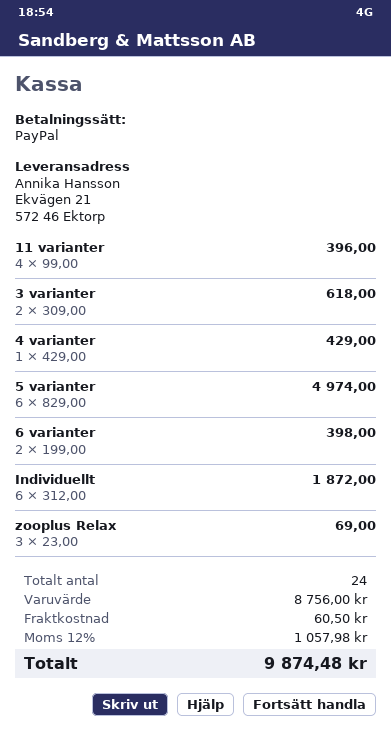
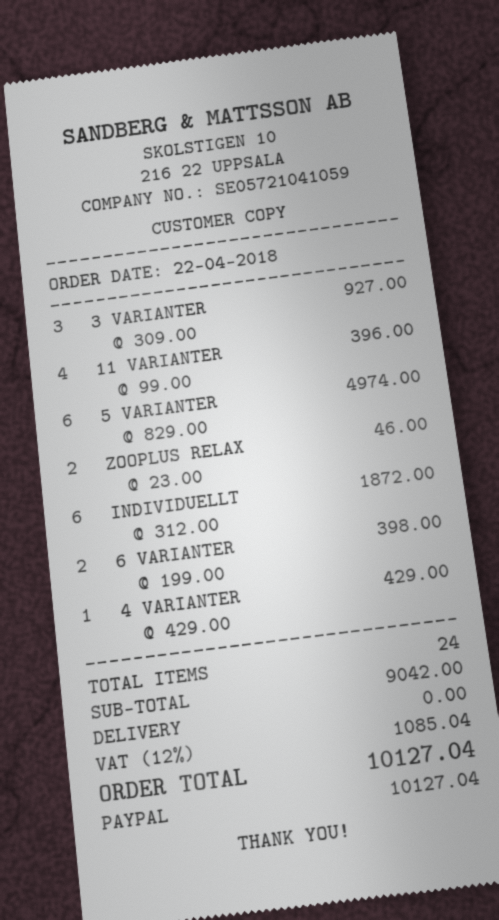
3 varianter: 2 x 309.00 = 618.00 -> 3 x 309.00 = 927.00
zooplus Relax: 3 x 23.00 = 69.00 -> 2 x 23.00 = 46.00
subtotal: 8756.00 -> 9042.00
shipping: 60.50 -> 0.00
tax: 12% = 1057.98 -> 12% = 1085.04
total: 9874.48 -> 10127.04

